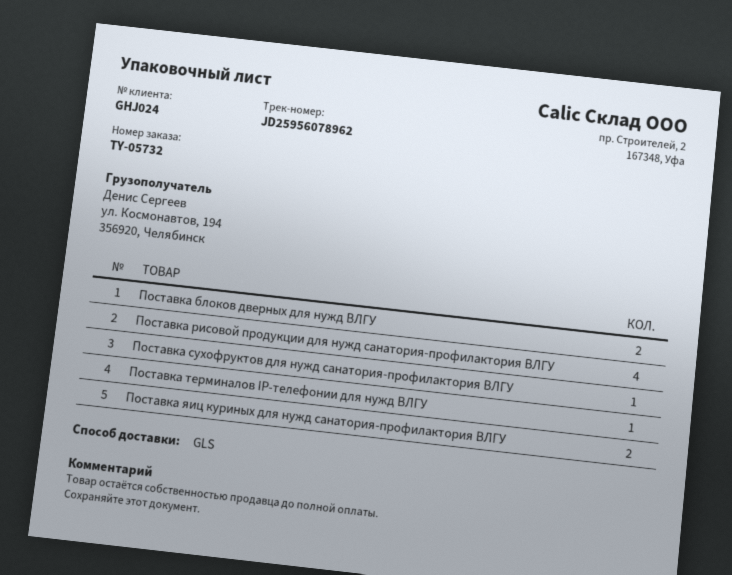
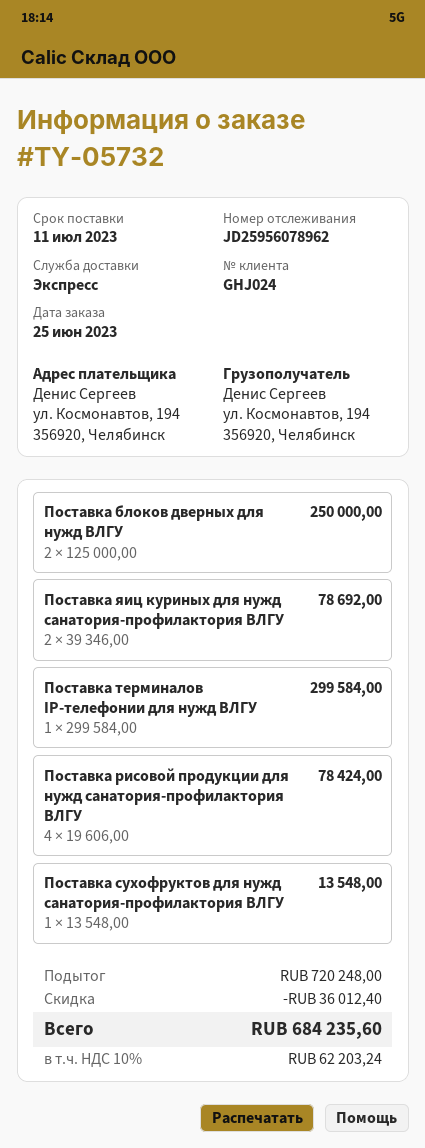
shipping method: GLS -> express

